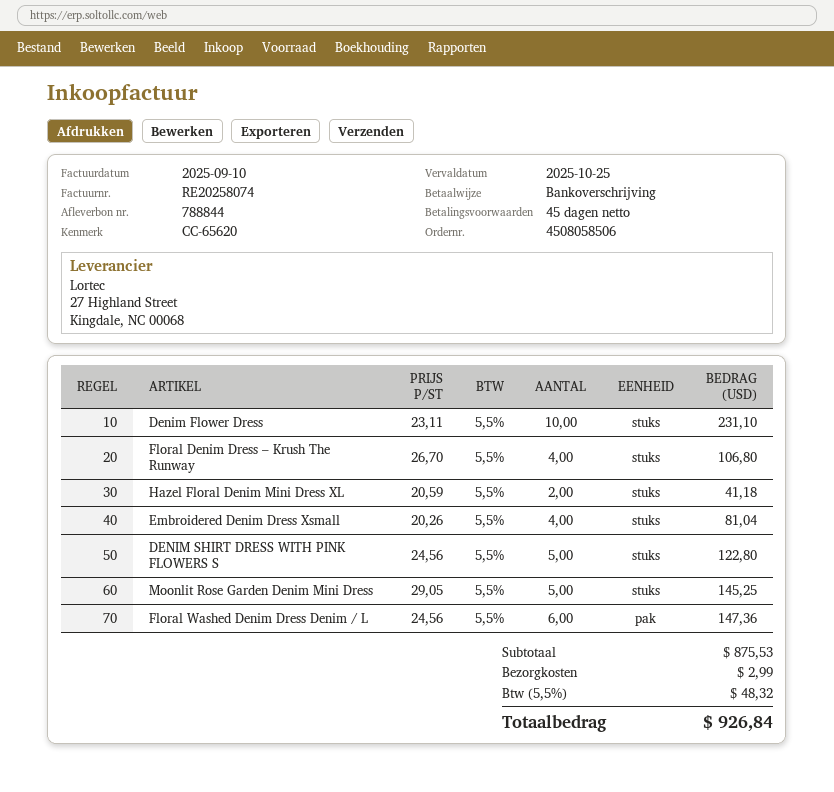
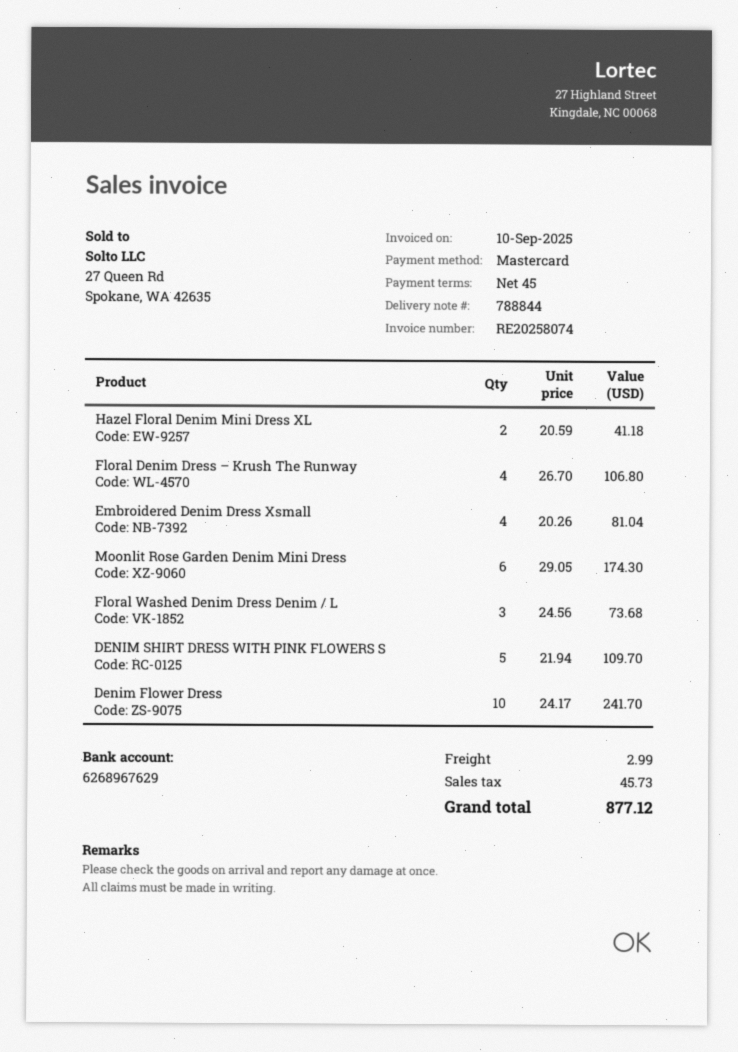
payment method: bank transfer -> Mastercard
Denim Flower Dress: 10 x 23.11 = 231.10 -> 10 x 24.17 = 241.70
DENIM SHIRT DRESS WITH PINK FLOWERS S: 5 x 24.56 = 122.80 -> 5 x 21.94 = 109.70
Moonlit Rose Garden Denim Mini Dress: 5 x 29.05 = 145.25 -> 6 x 29.05 = 174.30
Floral Washed Denim Dress Denim / L: 6 x 24.56 = 147.36 -> 3 x 24.56 = 73.68
tax: 48.32 -> 45.73
total: 926.84 -> 877.12

